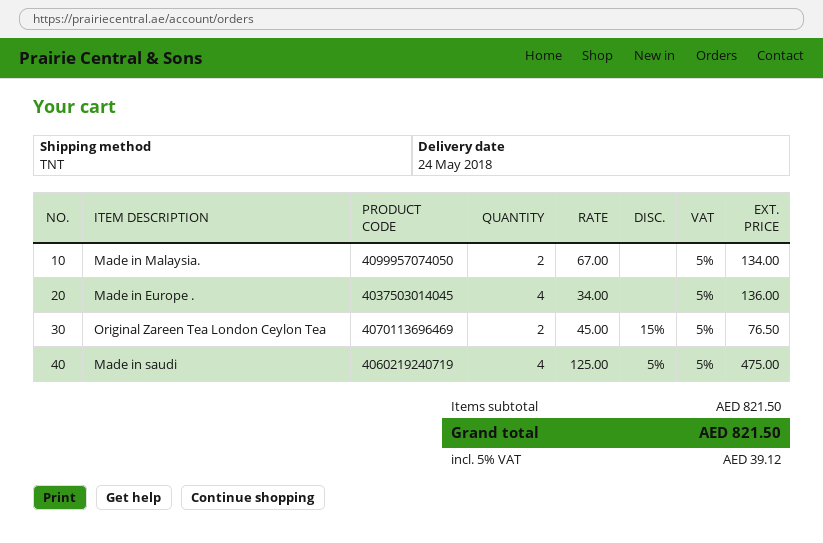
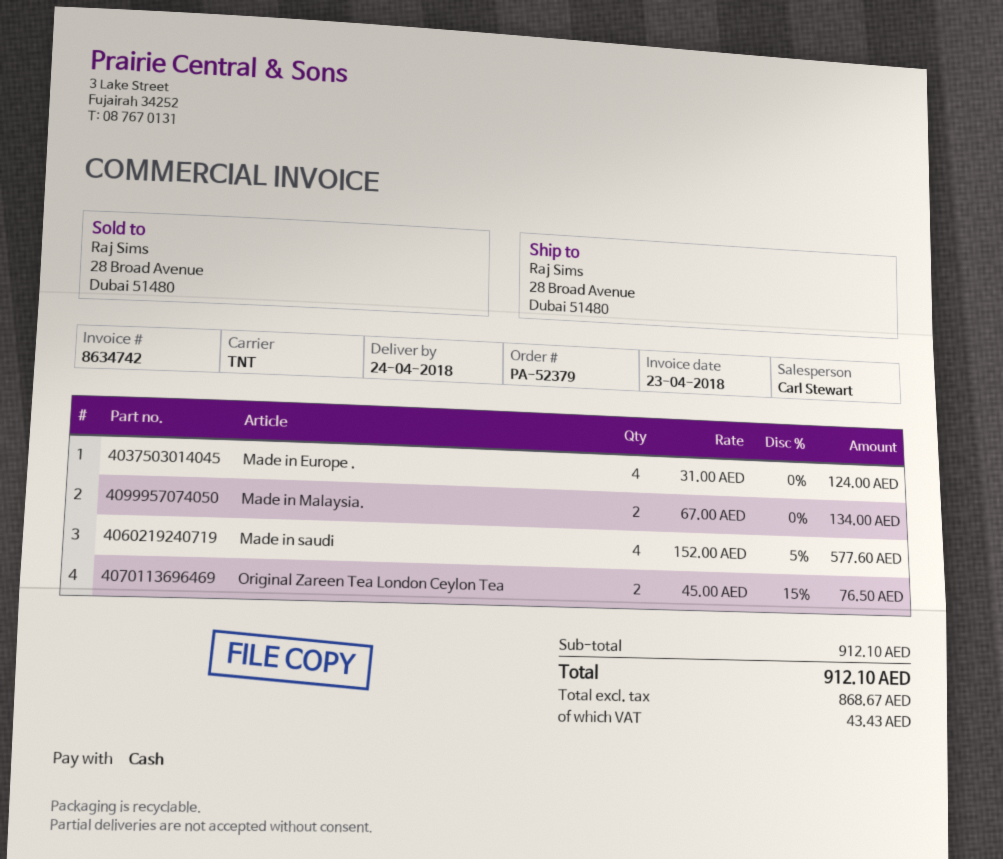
delivery date: 2018-05-24 -> 2018-04-24
Made in Europe .: 4 x 34.00 = 136.00 -> 4 x 31.00 = 124.00
Made in saudi: 4 x 125.00 - 5% = 475.00 -> 4 x 152.00 - 5% = 577.60
subtotal: 821.50 -> 912.10
tax: 39.12 -> 43.43
total: 821.50 -> 912.10

